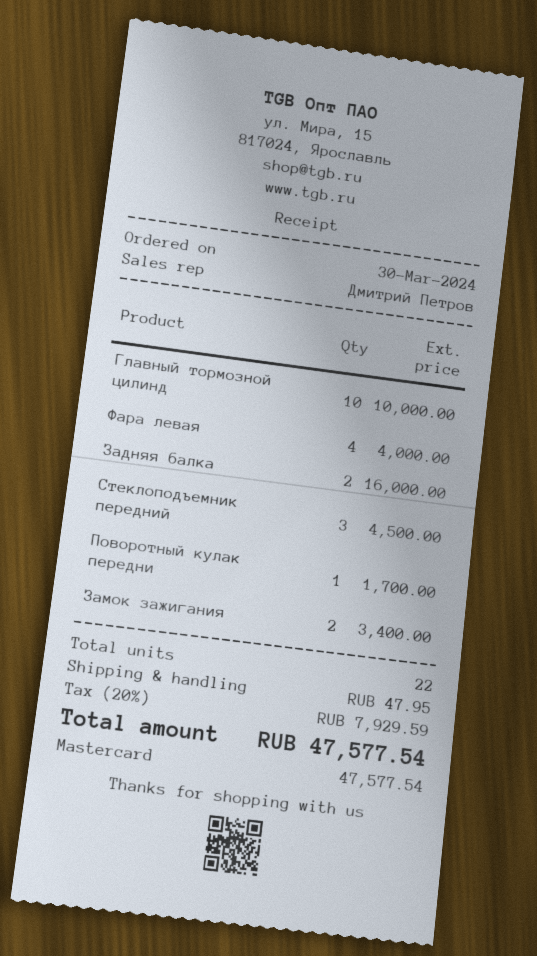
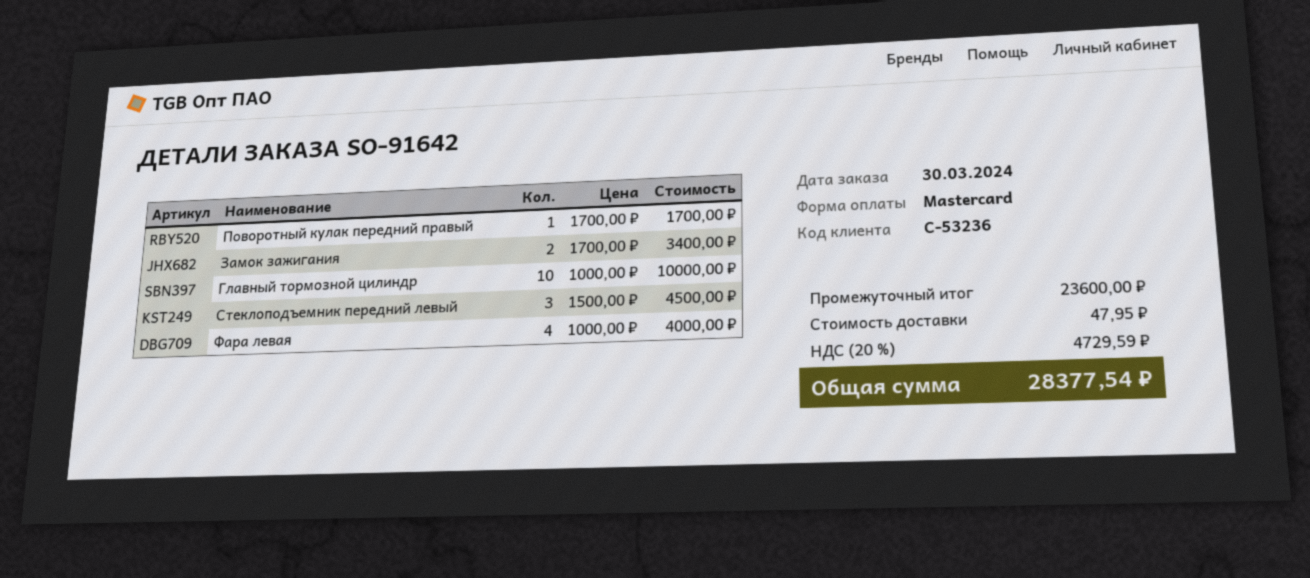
Задняя балка: 2 for 16000.00 -> none
tax: 20% = 7929.59 -> 20% = 4729.59
total: 47577.54 -> 28377.54

